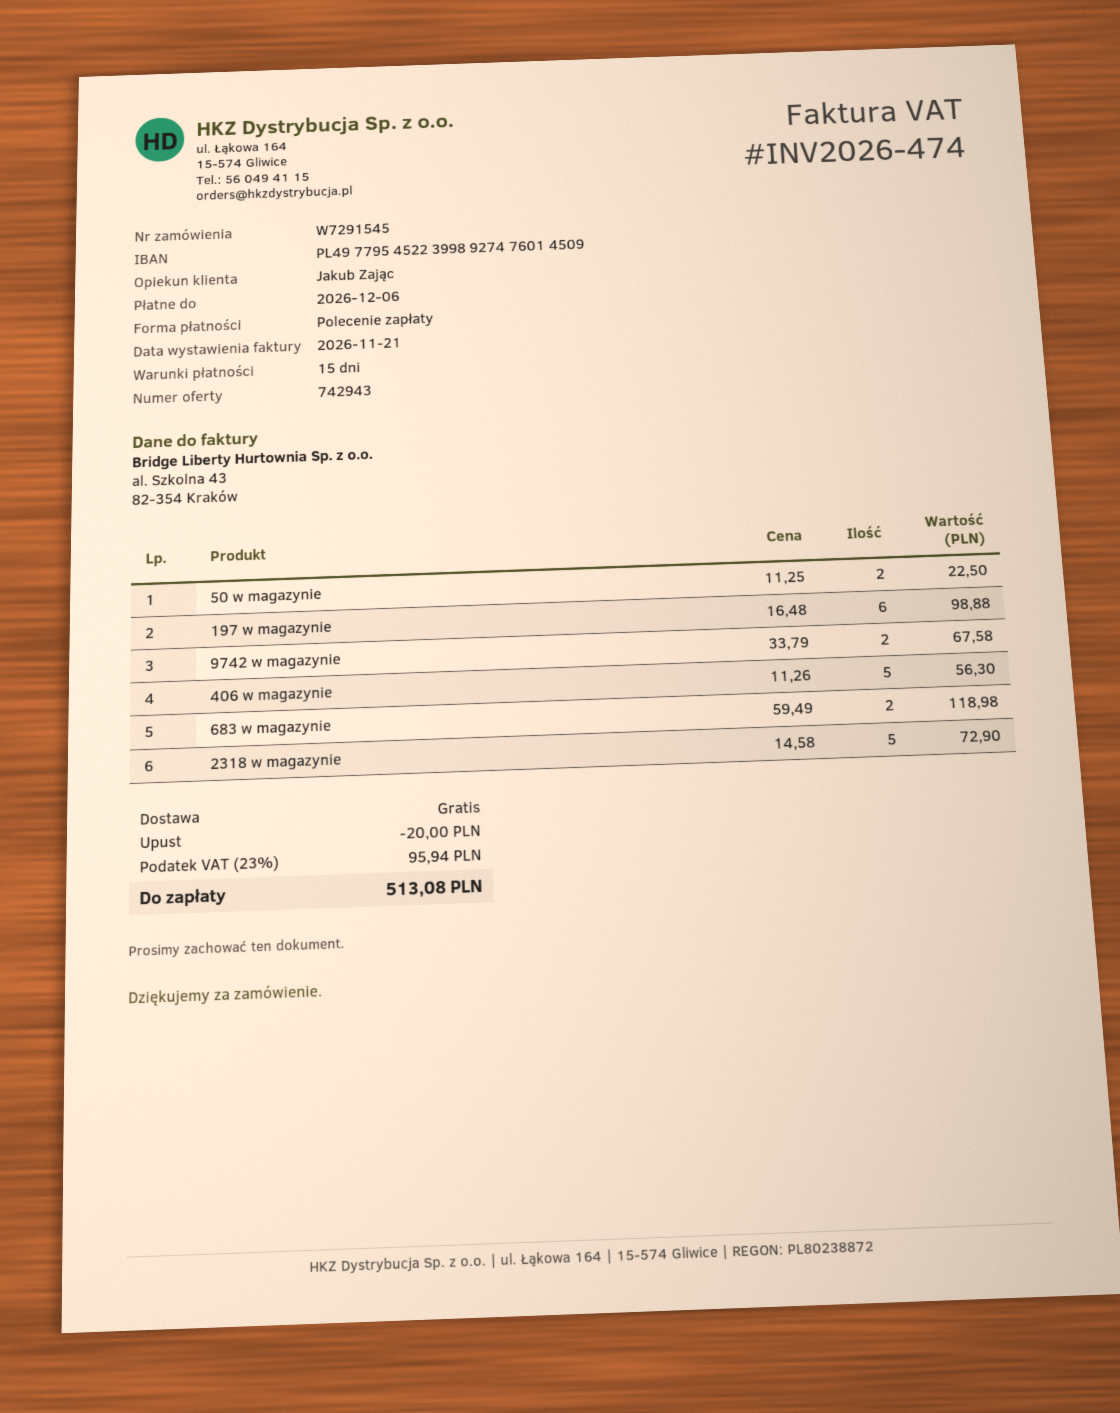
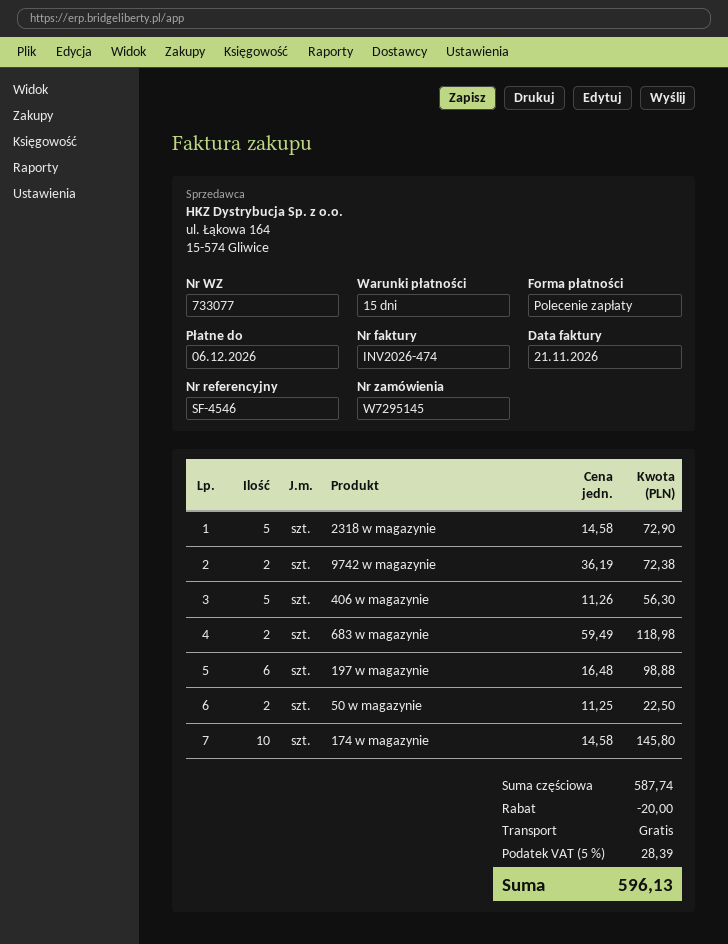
order number: W7291545 -> W7295145
9742 w magazynie: 2 x 33.79 = 67.58 -> 2 x 36.19 = 72.38
174 w magazynie: none -> 10 x 14.58 = 145.80
tax: 23% = 95.94 -> 5% = 28.39
total: 513.08 -> 596.13

